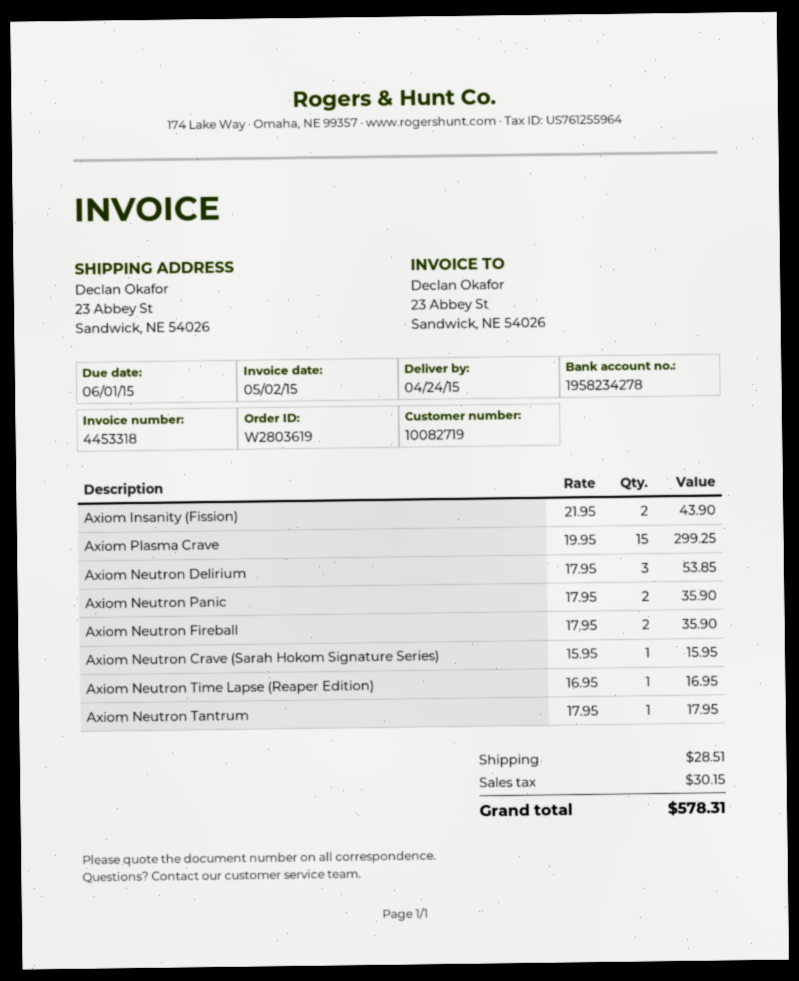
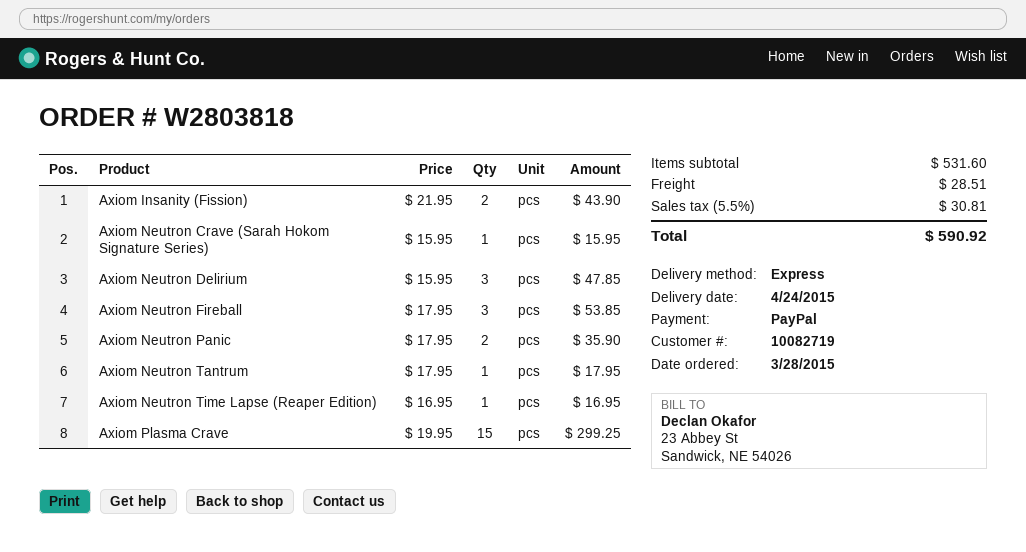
order number: W2803619 -> W2803818
Axiom Neutron Delirium: 3 x 17.95 = 53.85 -> 3 x 15.95 = 47.85
Axiom Neutron Fireball: 2 x 17.95 = 35.90 -> 3 x 17.95 = 53.85
tax: 30.15 -> 30.81
total: 578.31 -> 590.92

